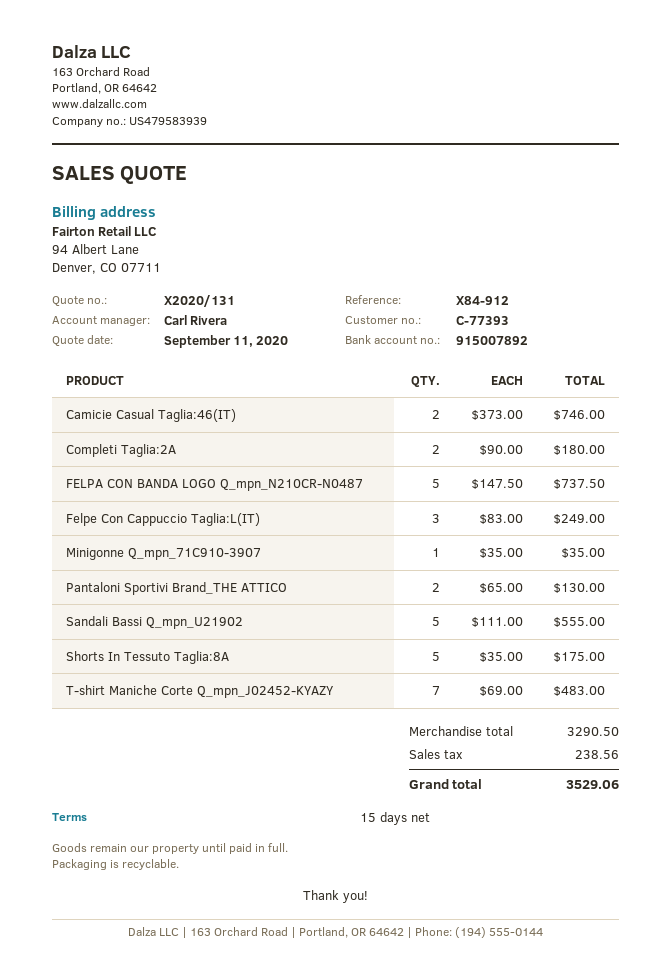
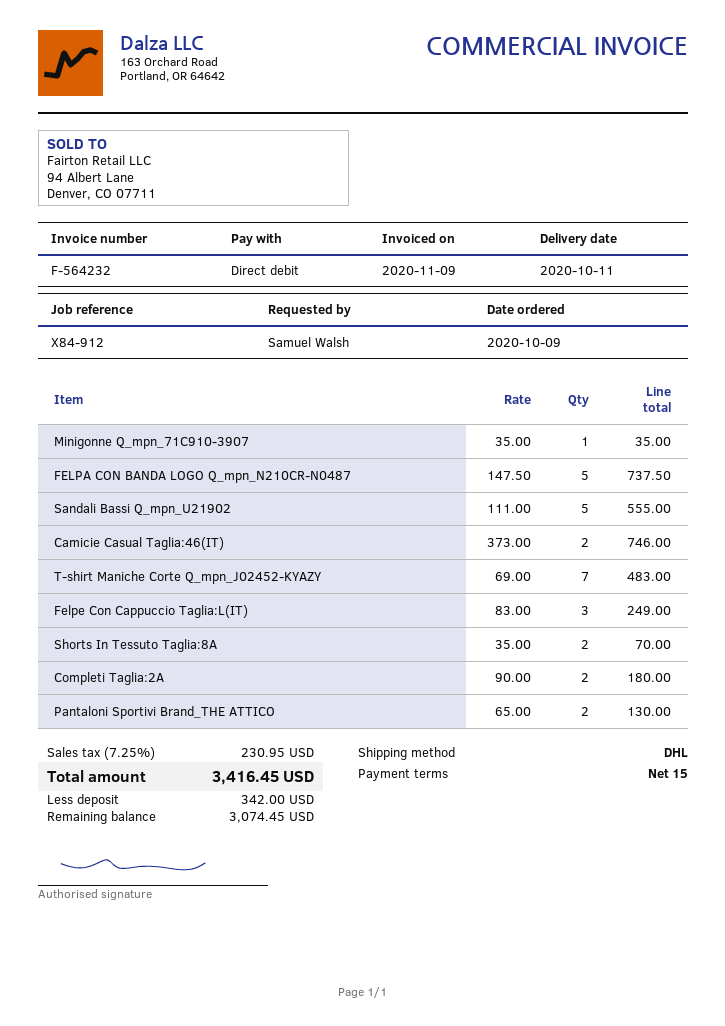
Shorts In Tessuto Taglia:8A: 5 x 35.00 = 175.00 -> 2 x 35.00 = 70.00
tax: 238.56 -> 230.95
total: 3529.06 -> 3416.45

